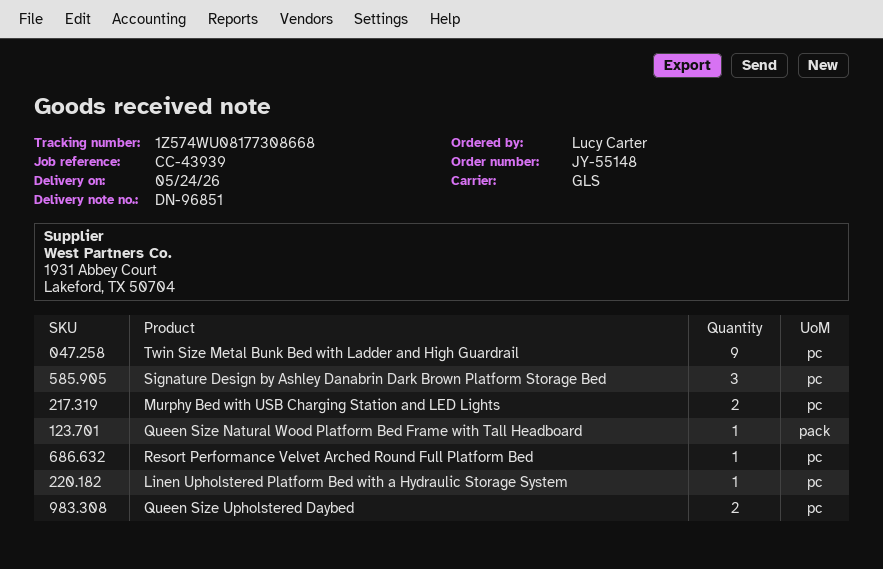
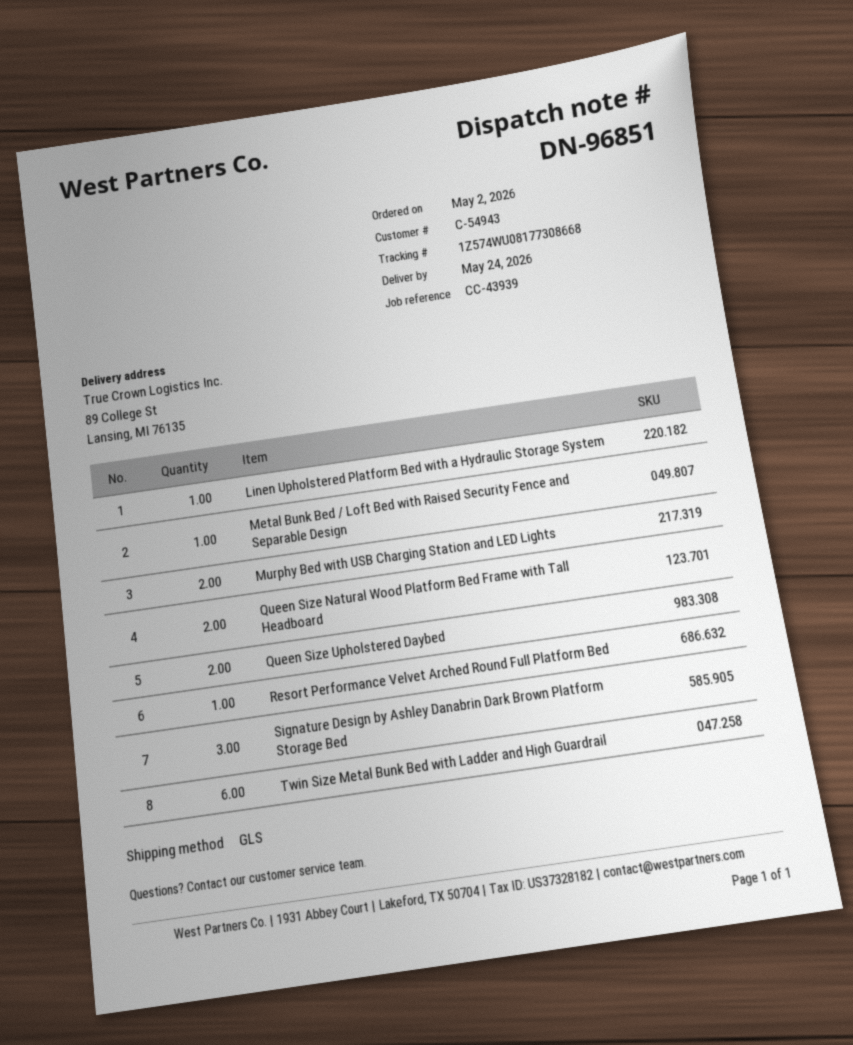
Twin Size Metal Bunk Bed with Ladder and High Guardrail: 9 -> 6
Queen Size Natural Wood Platform Bed Frame with Tall Headboard: 1 -> 2
Metal Bunk Bed / Loft Bed with Raised Security Fence and Separable Design: none -> 1

